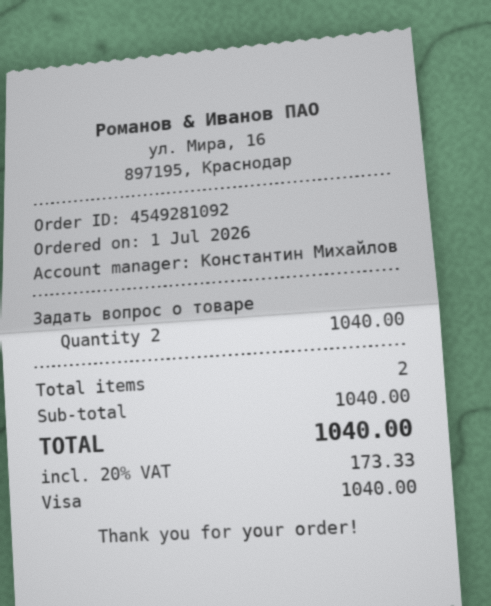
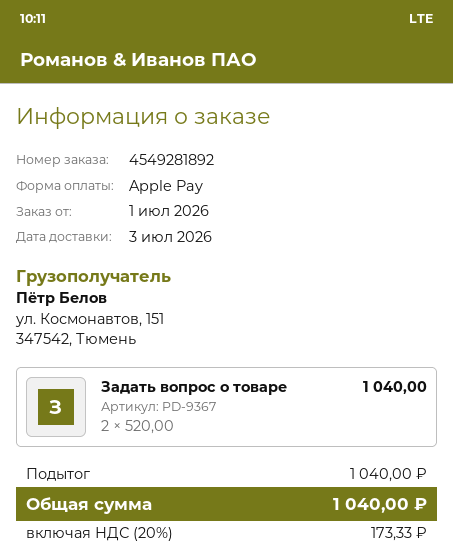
order number: 4549281092 -> 4549281892
payment method: Visa -> Apple Pay

